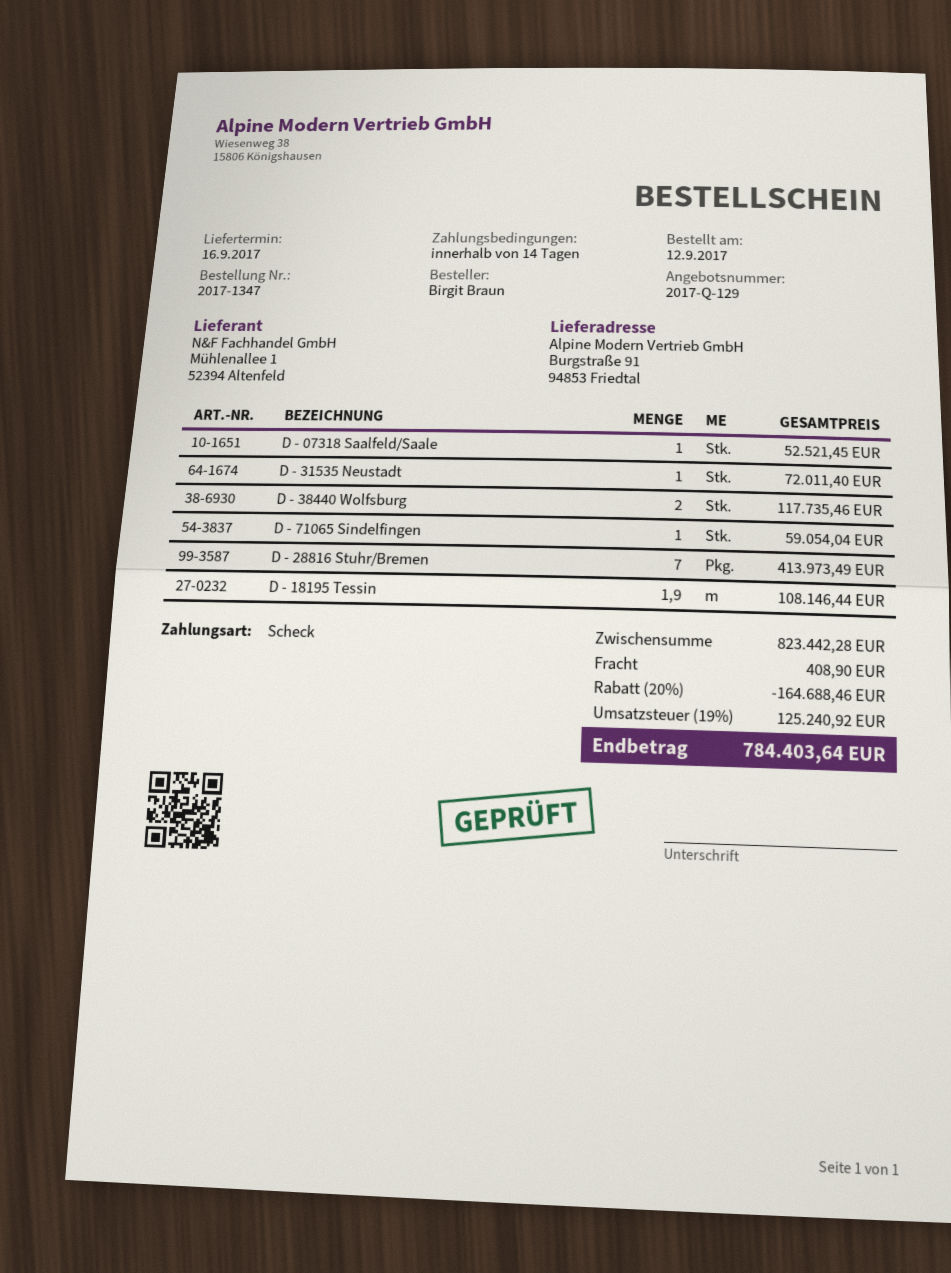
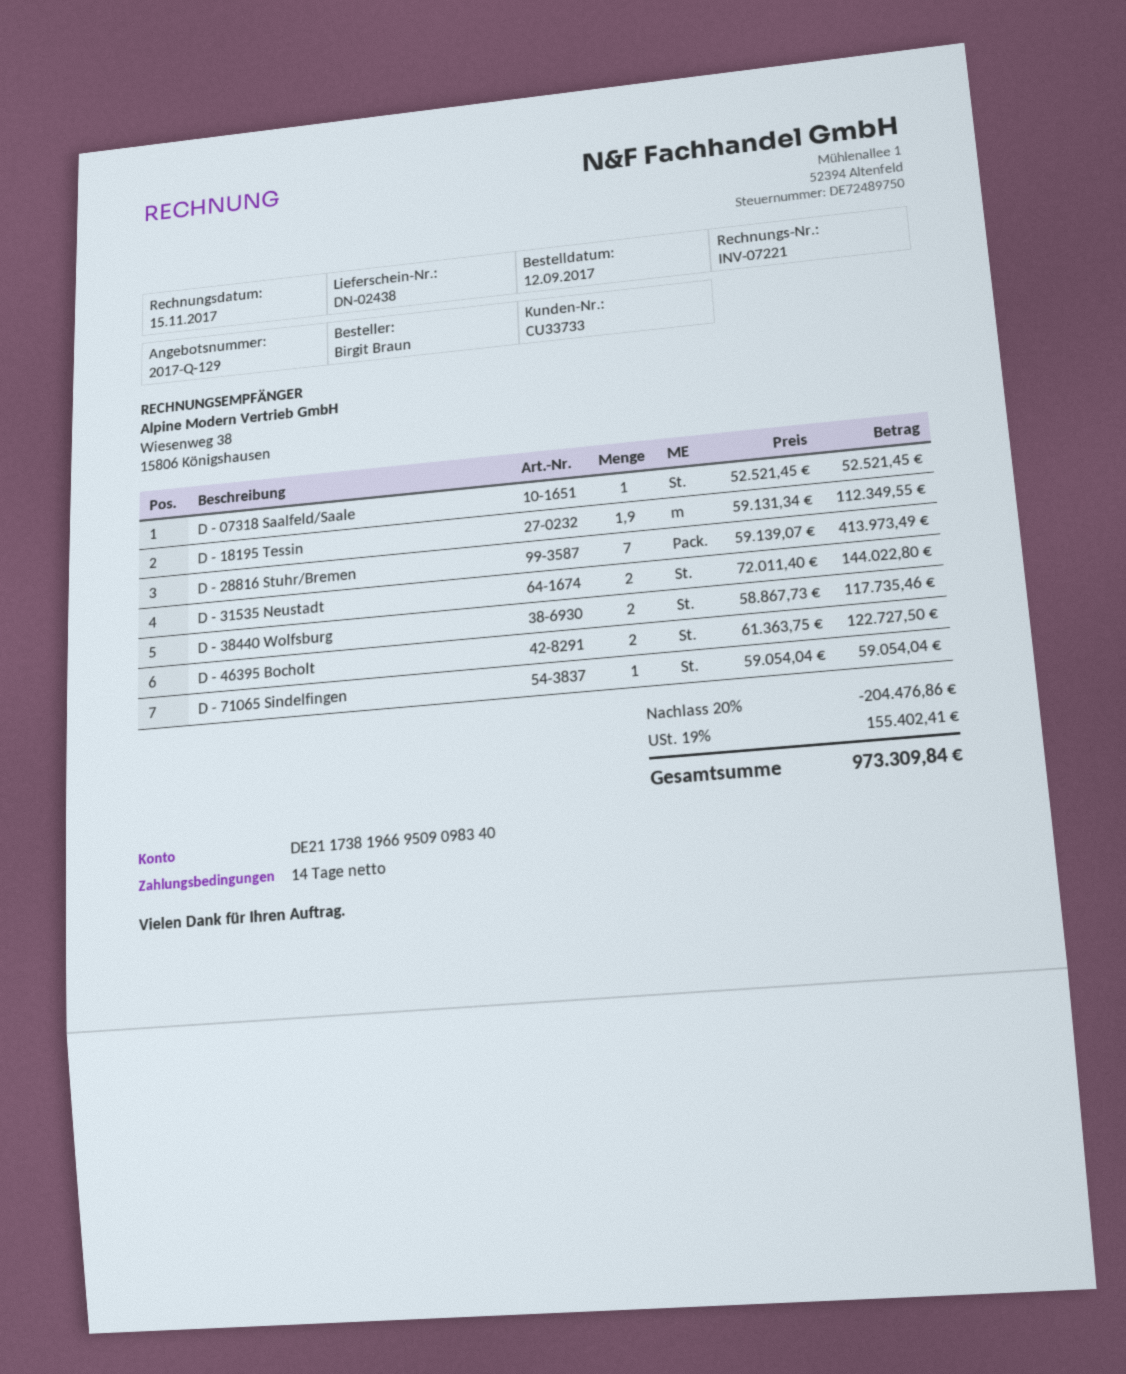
D - 31535 Neustadt: 1 for 72011.40 -> 2 for 144022.80
D - 18195 Tessin: 1.9 for 108146.44 -> 1.9 for 112349.55
D - 46395 Bocholt: none -> 2 for 122727.50
discount: 20% = 164688.46 -> 20% = 204476.86
shipping: 408.90 -> none
tax: 19% = 125240.92 -> 19% = 155402.41
total: 784403.64 -> 973309.84

